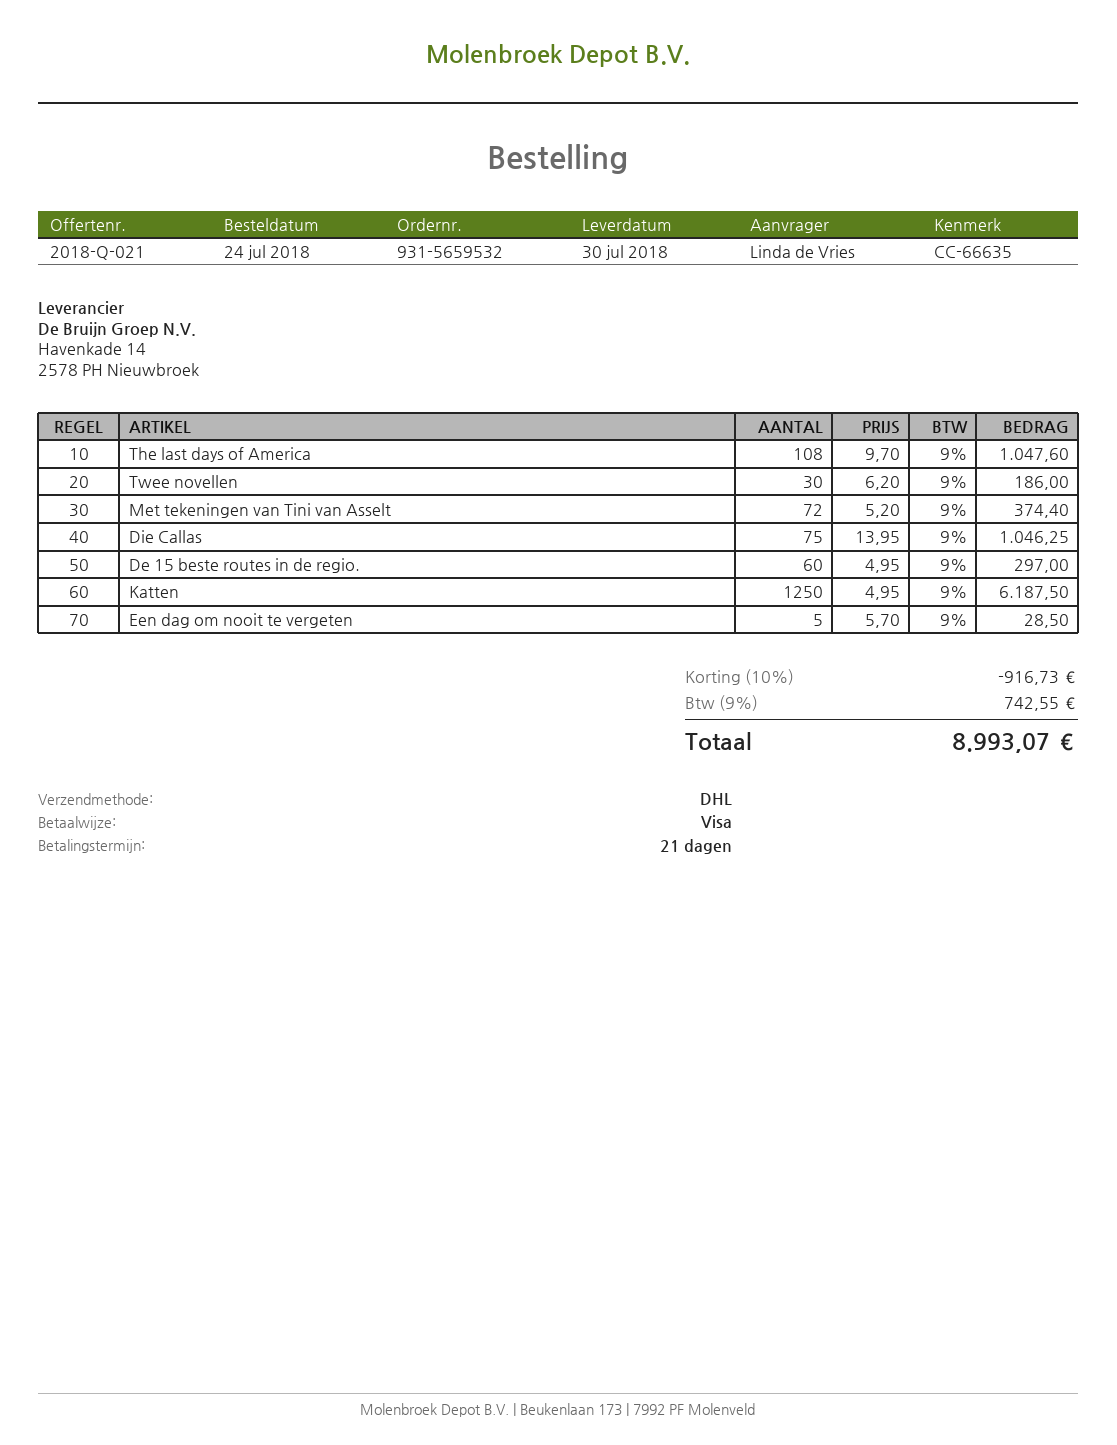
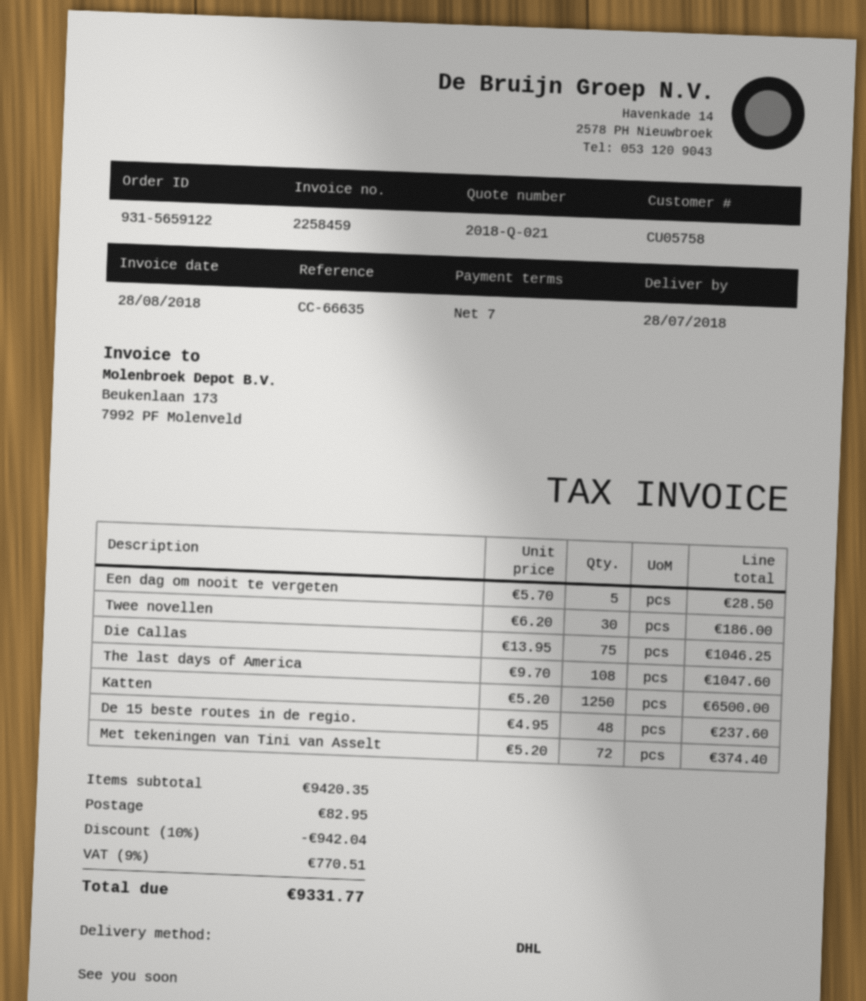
order number: 931-5659532 -> 931-5659122
delivery date: 2018-07-30 -> 2018-07-28
payment terms: 21 days -> 7 days
De 15 beste routes in de regio.: 60 x 4.95 = 297.00 -> 48 x 4.95 = 237.60
Katten: 1250 x 4.95 = 6187.50 -> 1250 x 5.20 = 6500.00
discount: 10% = 916.73 -> 10% = 942.04
shipping: none -> 82.95
tax: 9% = 742.55 -> 9% = 770.51
total: 8993.07 -> 9331.77

